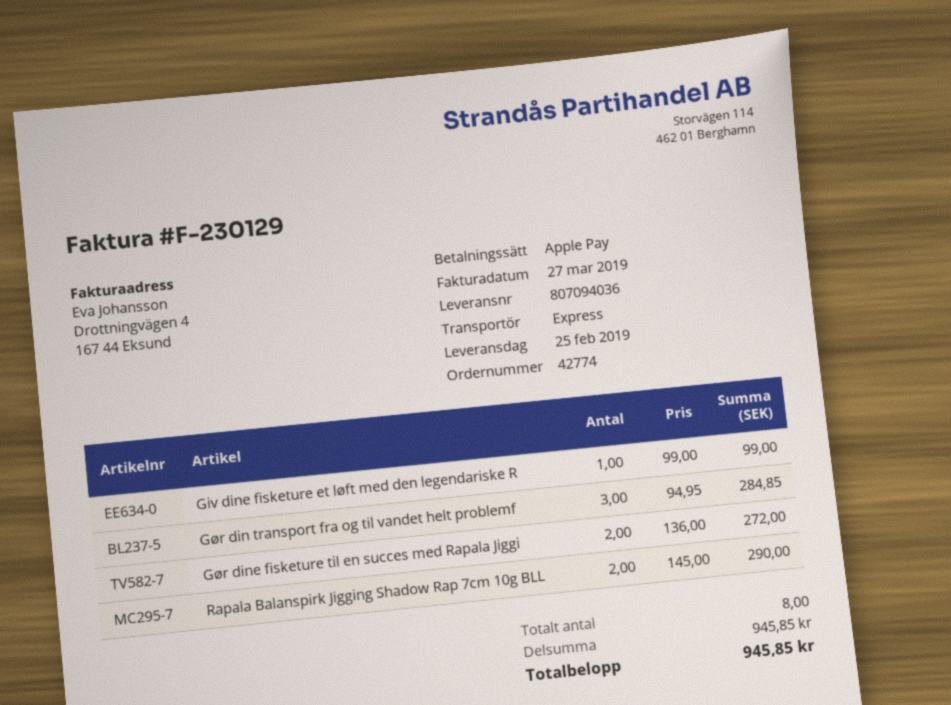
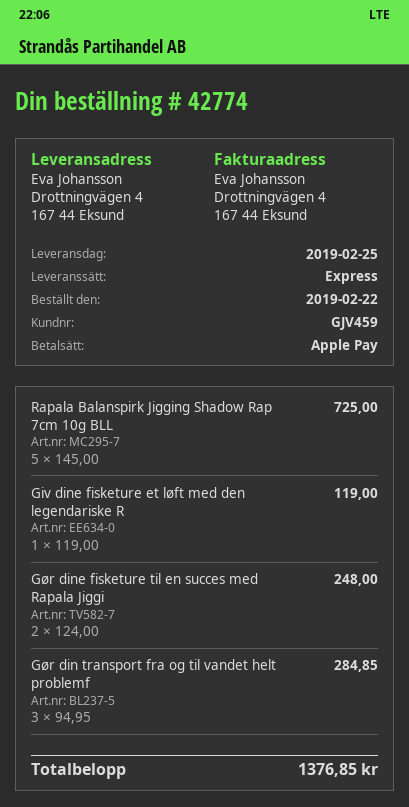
Giv dine fisketure et løft med den legendariske R: 1 x 99.00 = 99.00 -> 1 x 119.00 = 119.00
Gør dine fisketure til en succes med Rapala Jiggi: 2 x 136.00 = 272.00 -> 2 x 124.00 = 248.00
Rapala Balanspirk Jigging Shadow Rap 7cm 10g BLL: 2 x 145.00 = 290.00 -> 5 x 145.00 = 725.00
total: 945.85 -> 1376.85

